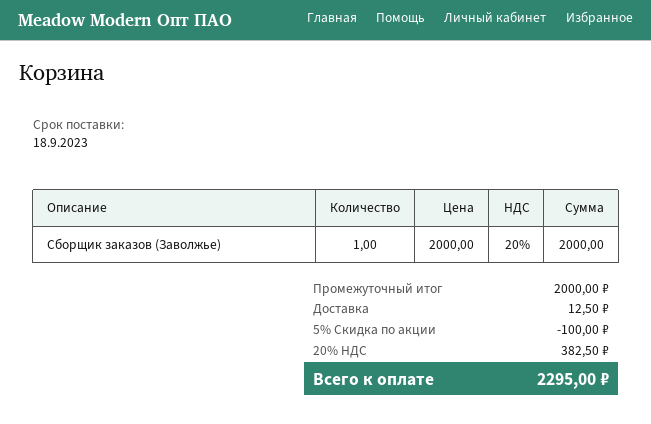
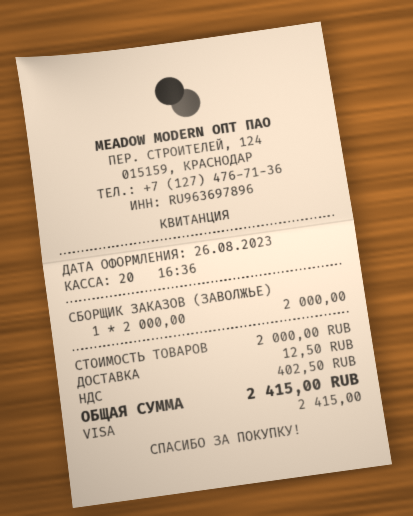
discount: 5% = 100.00 -> none
tax: 382.50 -> 402.50
total: 2295.00 -> 2415.00

